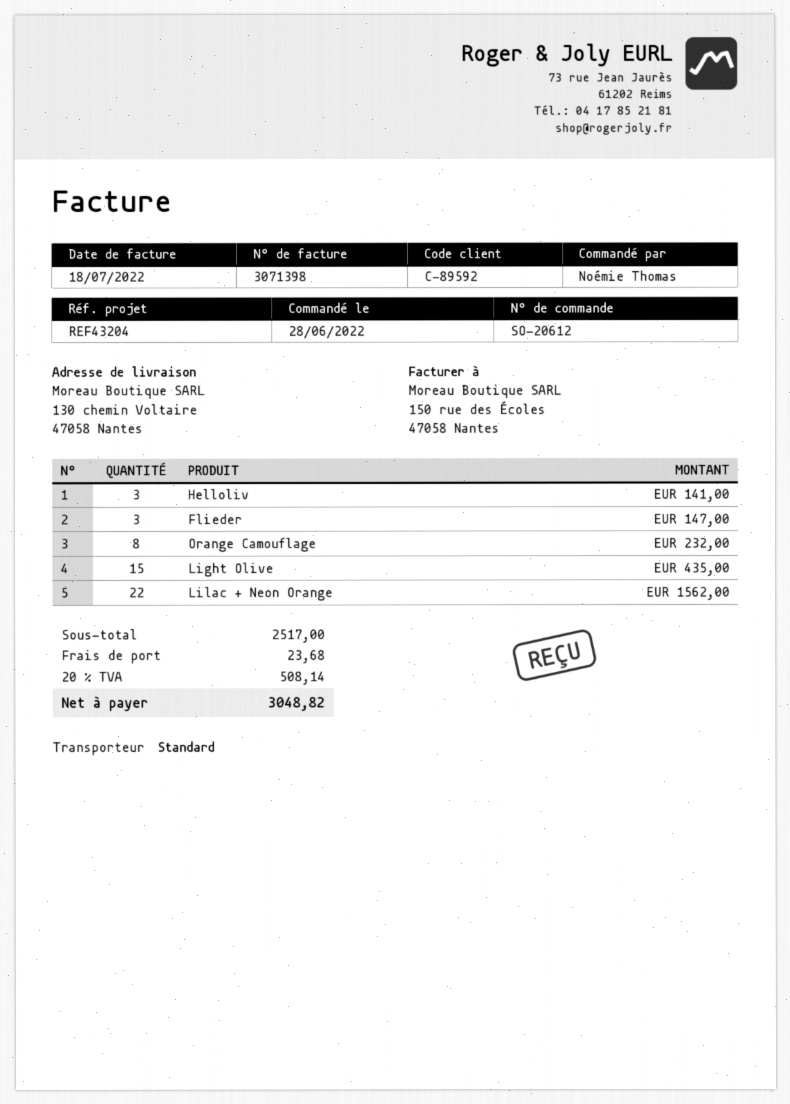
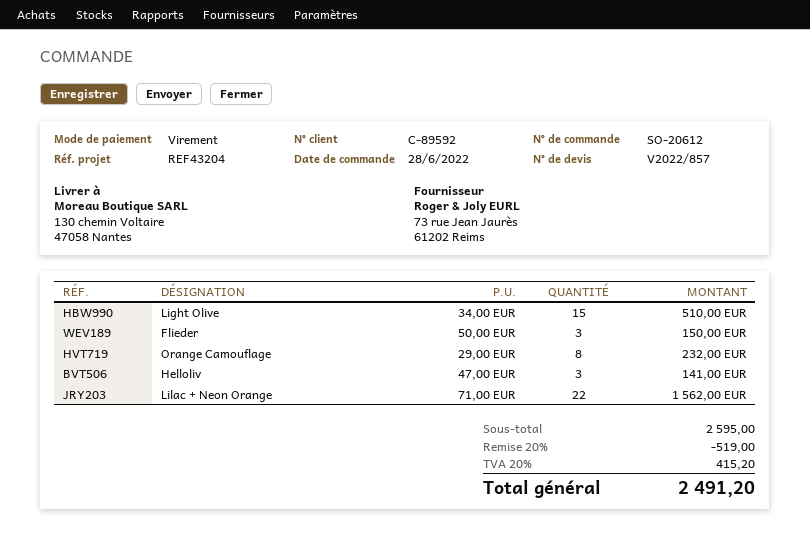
Flieder: 3 for 147.00 -> 3 for 150.00
Light Olive: 15 for 435.00 -> 15 for 510.00
subtotal: 2517.00 -> 2595.00
discount: none -> 20% = 519.00
shipping: 23.68 -> none
tax: 20% = 508.14 -> 20% = 415.20
total: 3048.82 -> 2491.20

